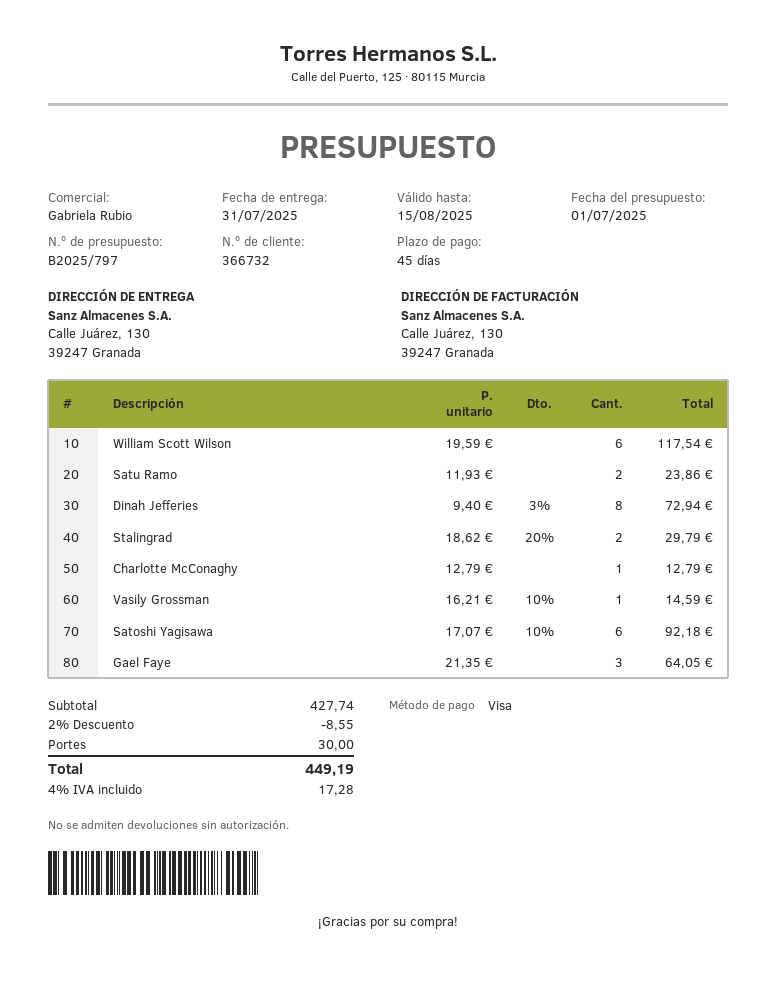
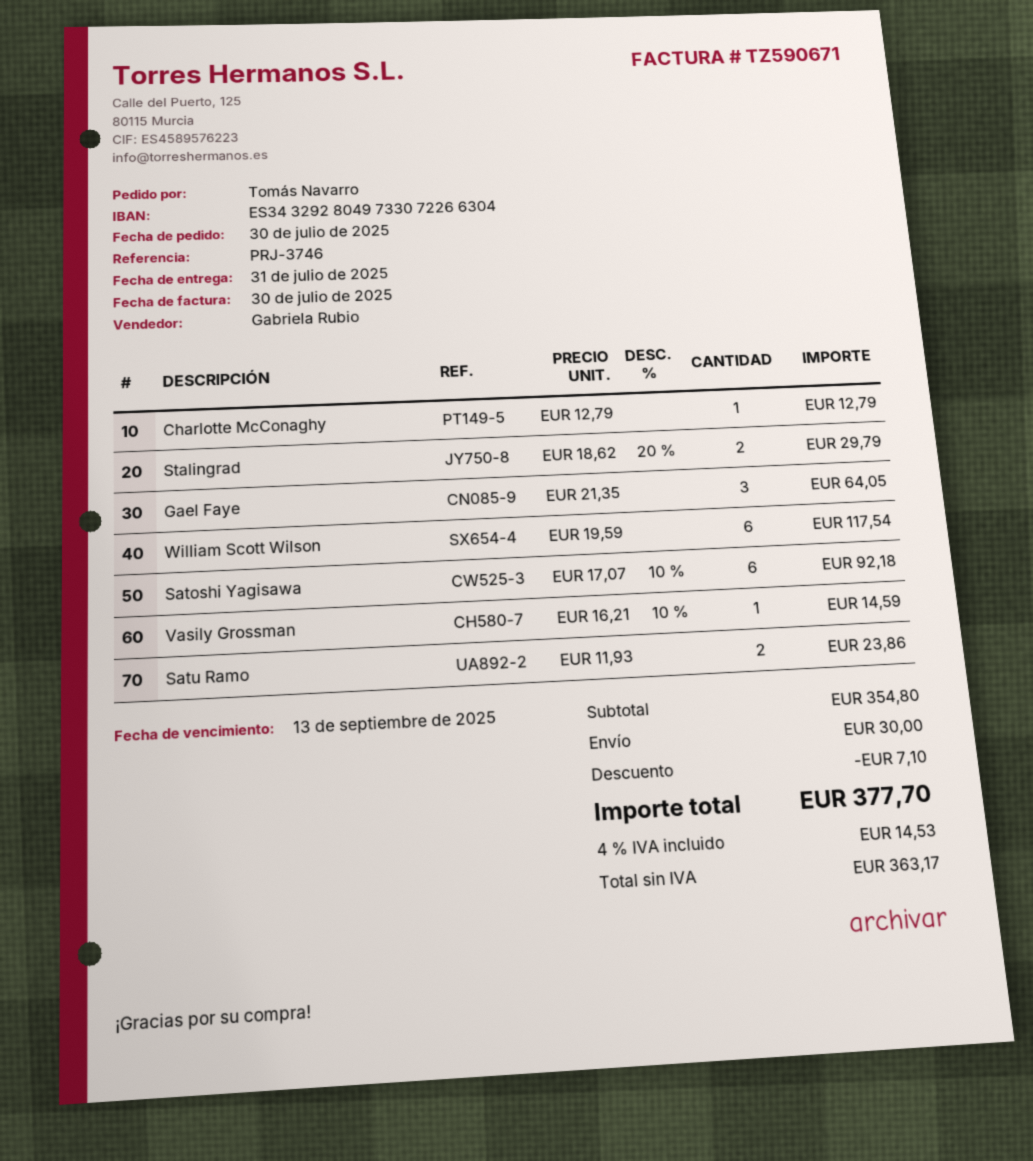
Dinah Jefferies: 8 x 9.40 - 3% = 72.94 -> none
subtotal: 427.74 -> 354.80
discount: 8.55 -> 7.10
tax: 4% = 17.28 -> 4% = 14.53
total: 449.19 -> 377.70

